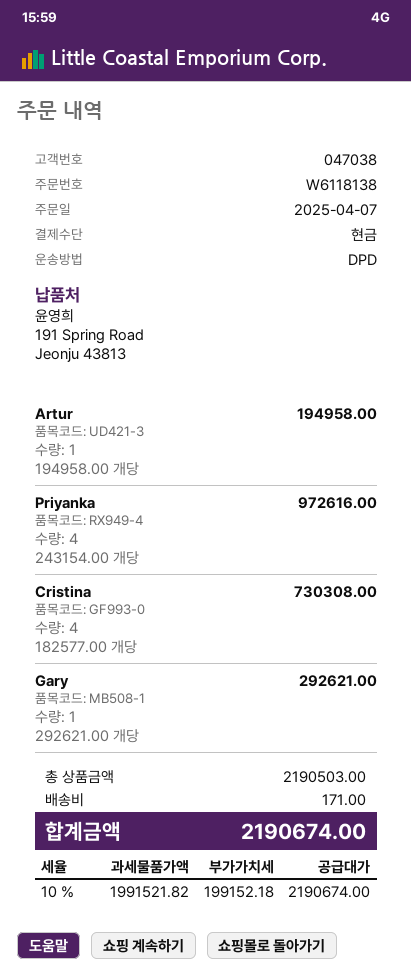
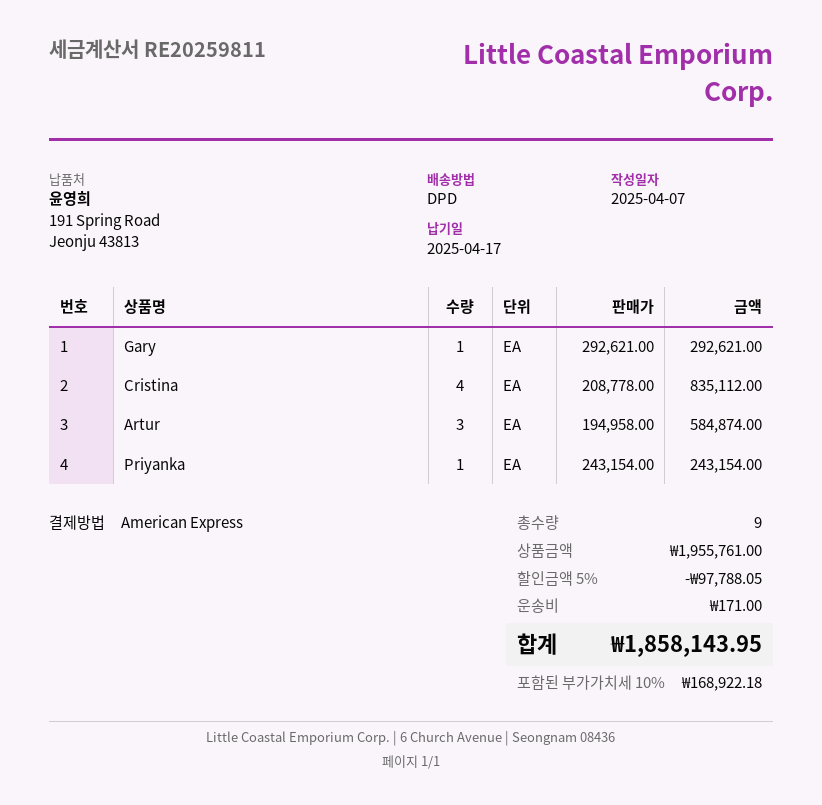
payment method: cash -> American Express
Artur: 1 x 194958.00 = 194958.00 -> 3 x 194958.00 = 584874.00
Priyanka: 4 x 243154.00 = 972616.00 -> 1 x 243154.00 = 243154.00
Cristina: 4 x 182577.00 = 730308.00 -> 4 x 208778.00 = 835112.00
subtotal: 2190503.00 -> 1955761.00
discount: none -> 5% = 97788.05
tax: 10% = 199152.18 -> 10% = 168922.18
total: 2190674.00 -> 1858143.95

